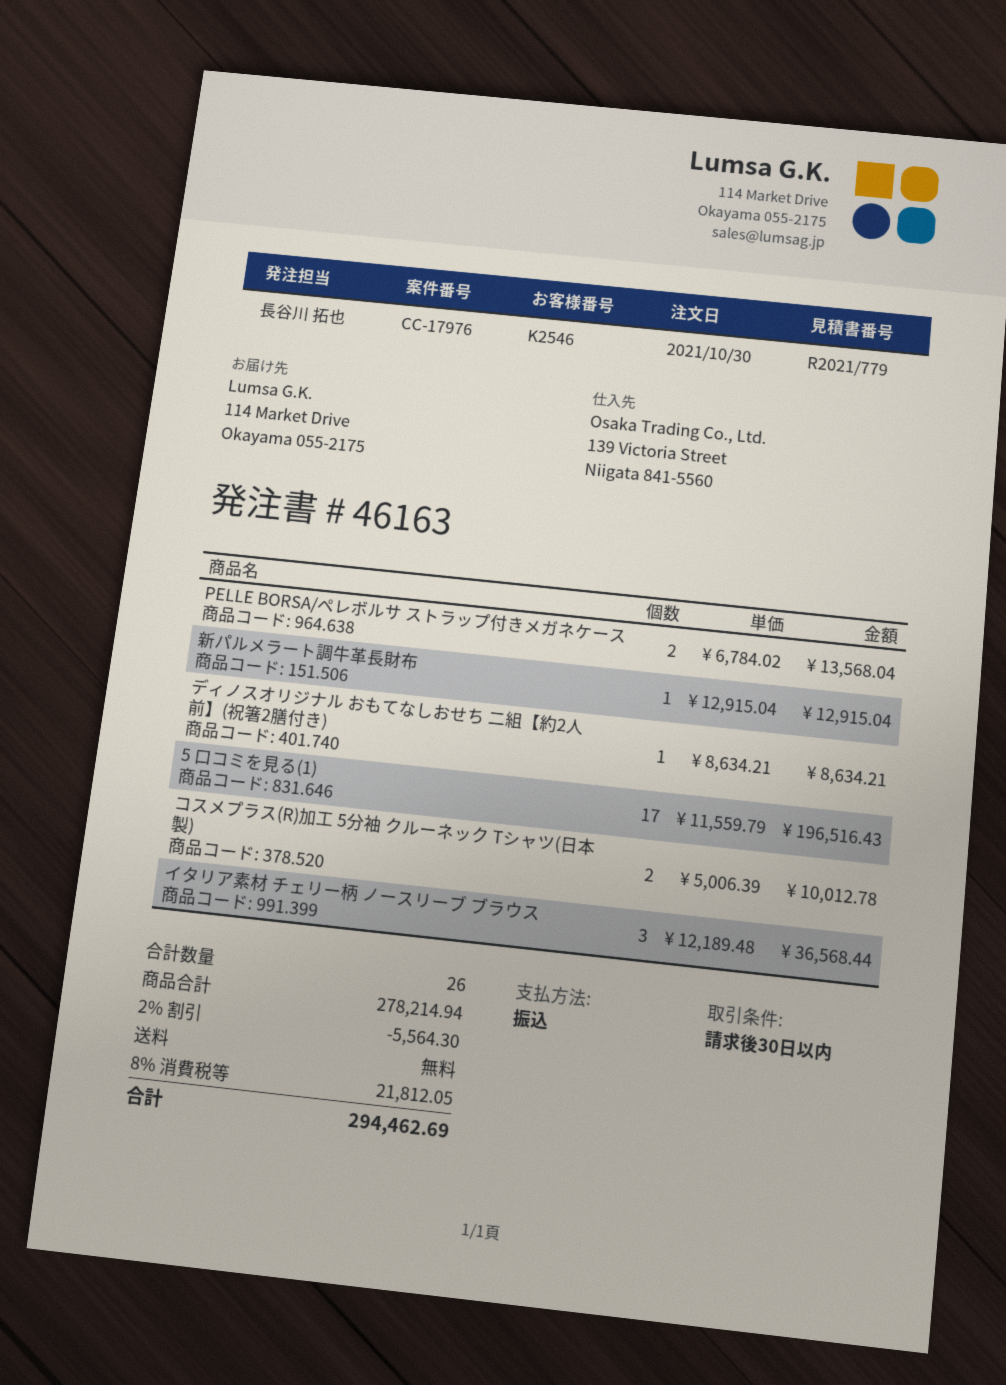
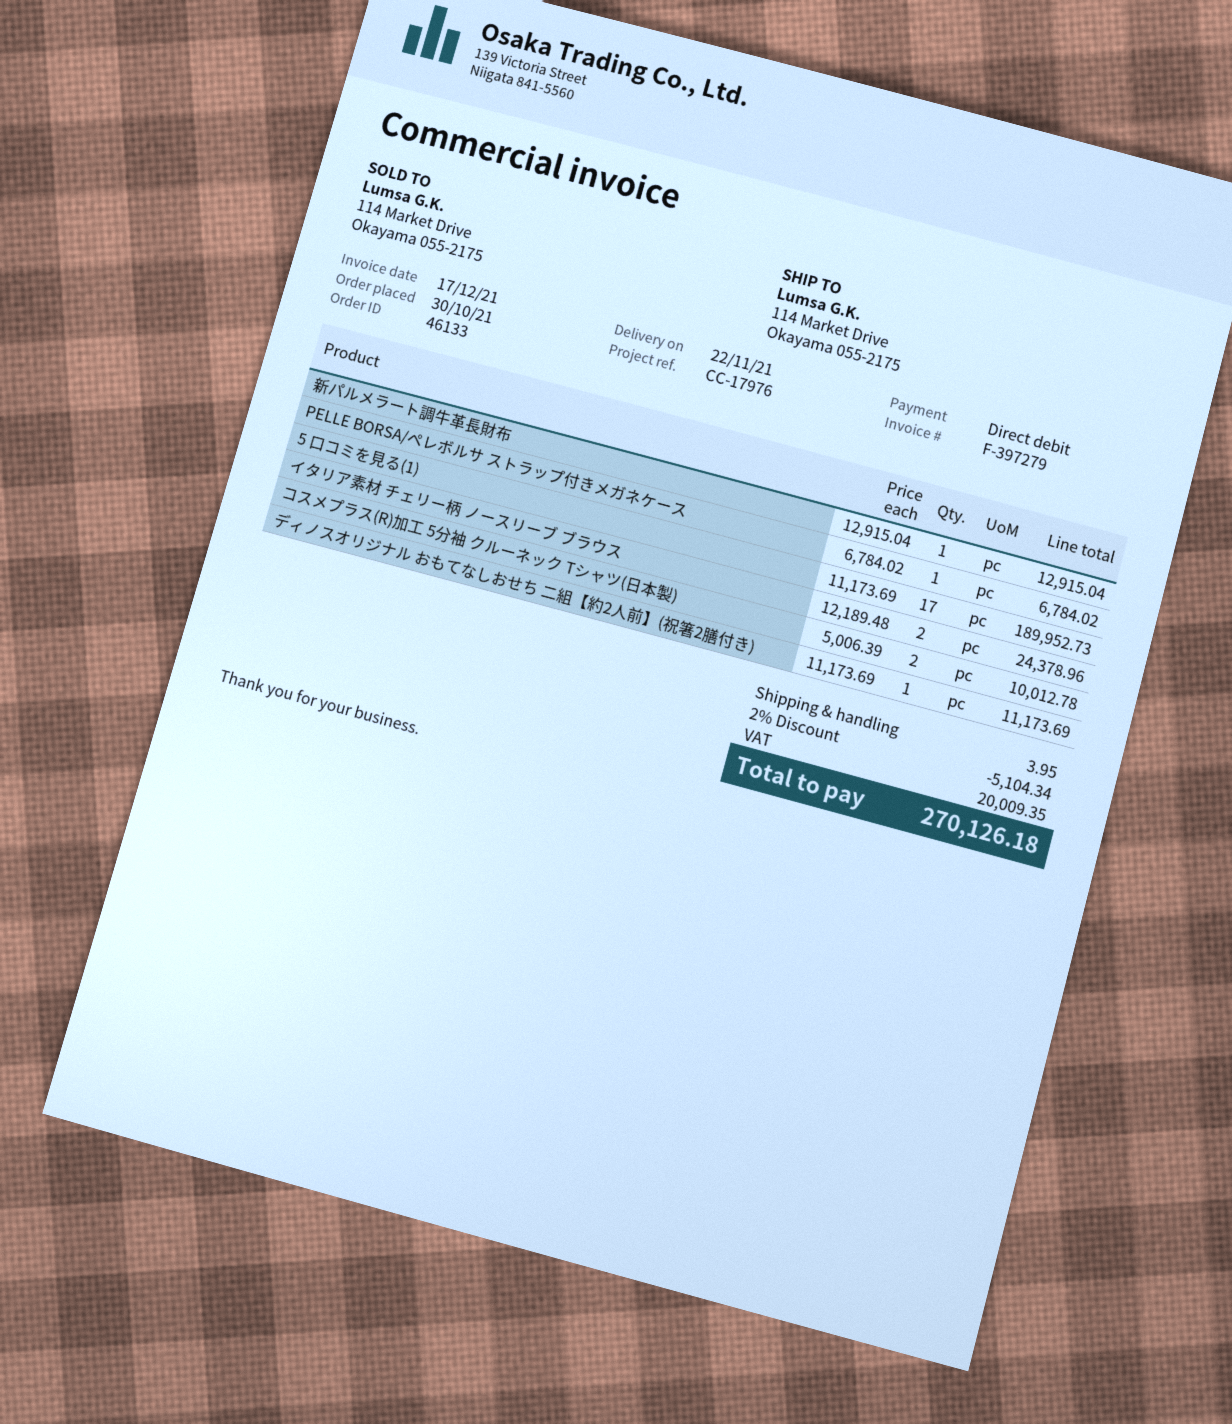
order number: 46163 -> 46133
payment method: bank transfer -> direct debit
PELLE BORSA/ペレボルサ ストラップ付きメガネケース: 2 x 6784.02 = 13568.04 -> 1 x 6784.02 = 6784.02
ディノスオリジナル おもてなしおせち 二組【約2人前】(祝箸2膳付き): 1 x 8634.21 = 8634.21 -> 1 x 11173.69 = 11173.69
5 口コミを見る(1): 17 x 11559.79 = 196516.43 -> 17 x 11173.69 = 189952.73
イタリア素材 チェリー柄 ノースリーブ ブラウス: 3 x 12189.48 = 36568.44 -> 2 x 12189.48 = 24378.96
discount: 2% = 5564.30 -> 2% = 5104.34
shipping: 0.00 -> 3.95
tax: 21812.05 -> 20009.35
total: 294462.69 -> 270126.18

